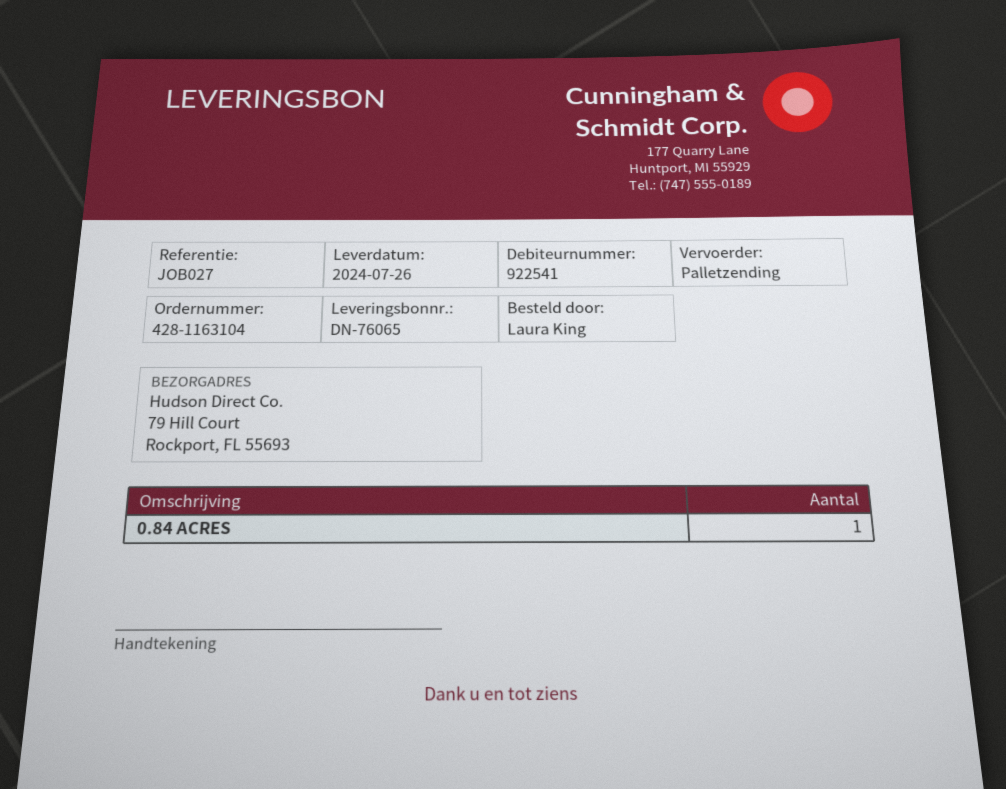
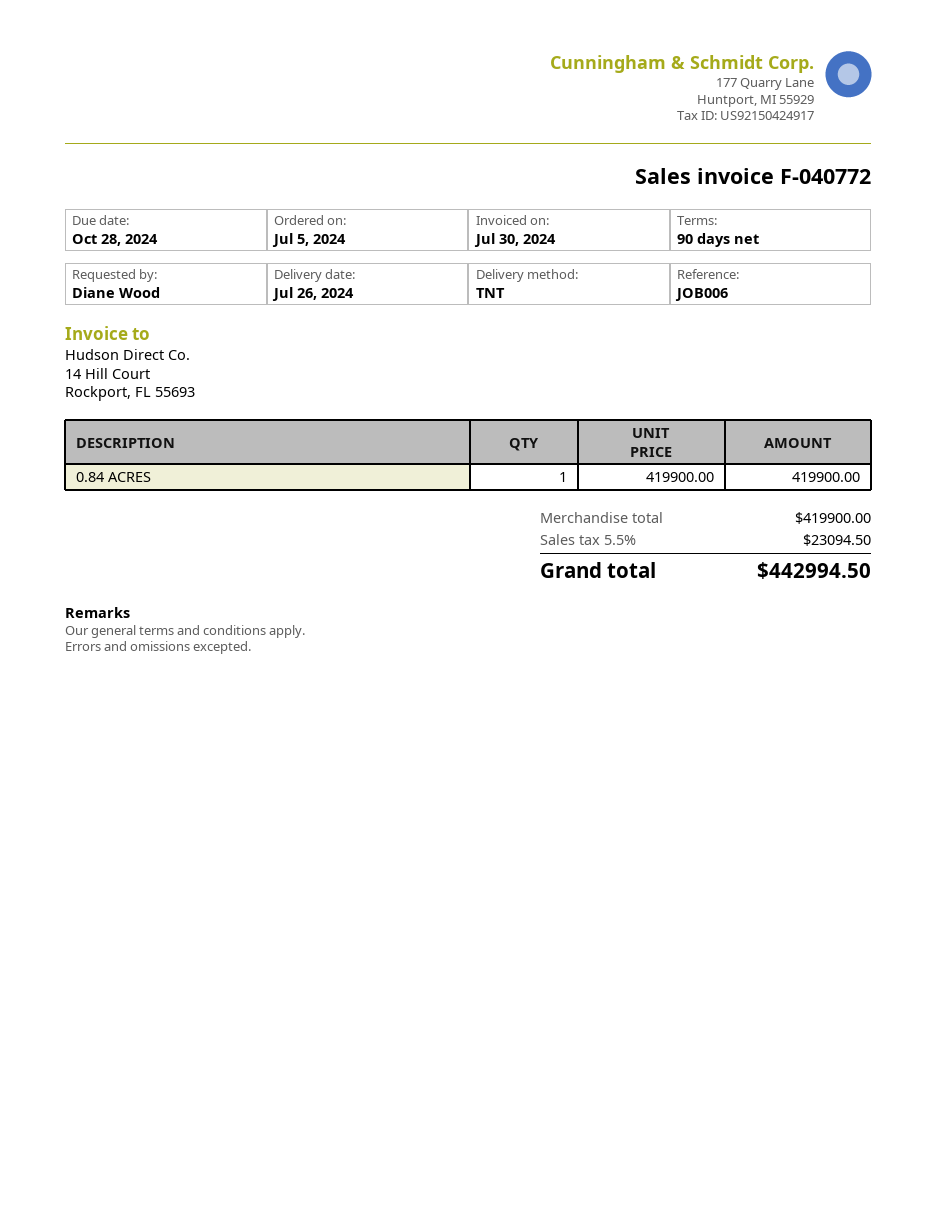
reference: JOB027 -> JOB006
ordered by: Laura King -> Diane Wood
shipping method: pallet freight -> TNT

